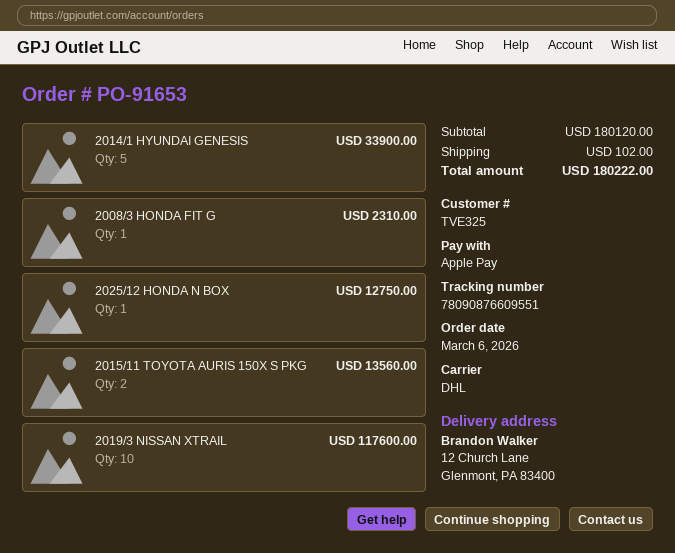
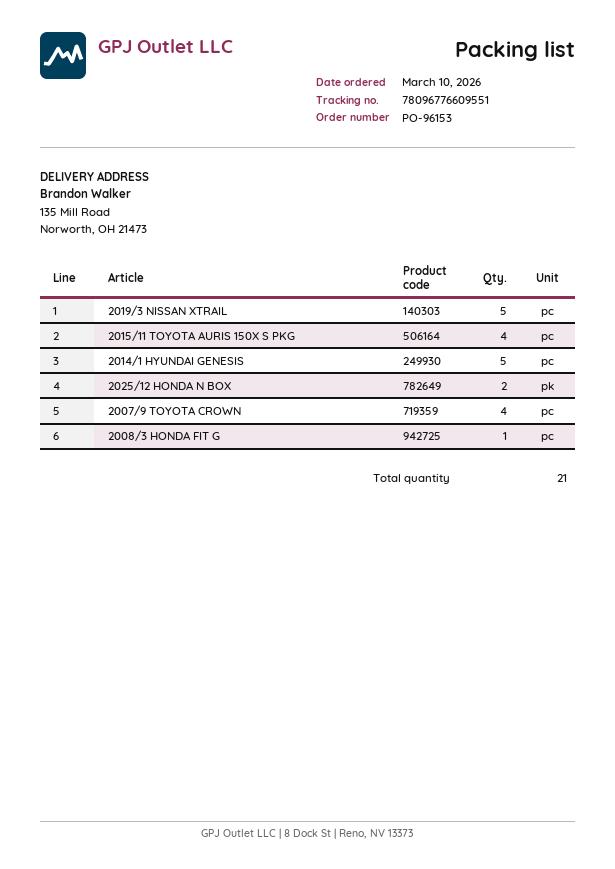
order number: PO-91653 -> PO-96153
order date: 2026-03-06 -> 2026-03-10
tracking number: 78090876609551 -> 78096776609551
ship to: 12 Church Lane, Glenmont, PA 83400 -> 135 Mill Road, Norworth, OH 21473
2025/12 HONDA N BOX: 1 -> 2
2015/11 TOYOTA AURIS 150X S PKG: 2 -> 4
2019/3 NISSAN XTRAIL: 10 -> 5
2007/9 TOYOTA CROWN: none -> 4

